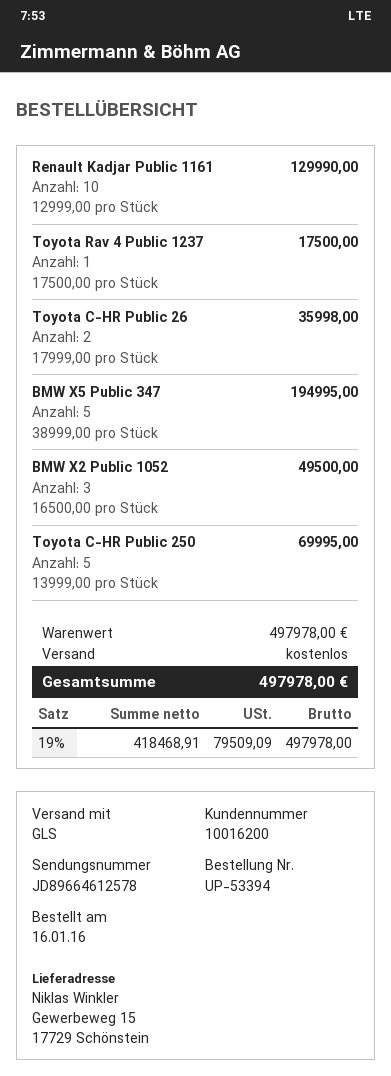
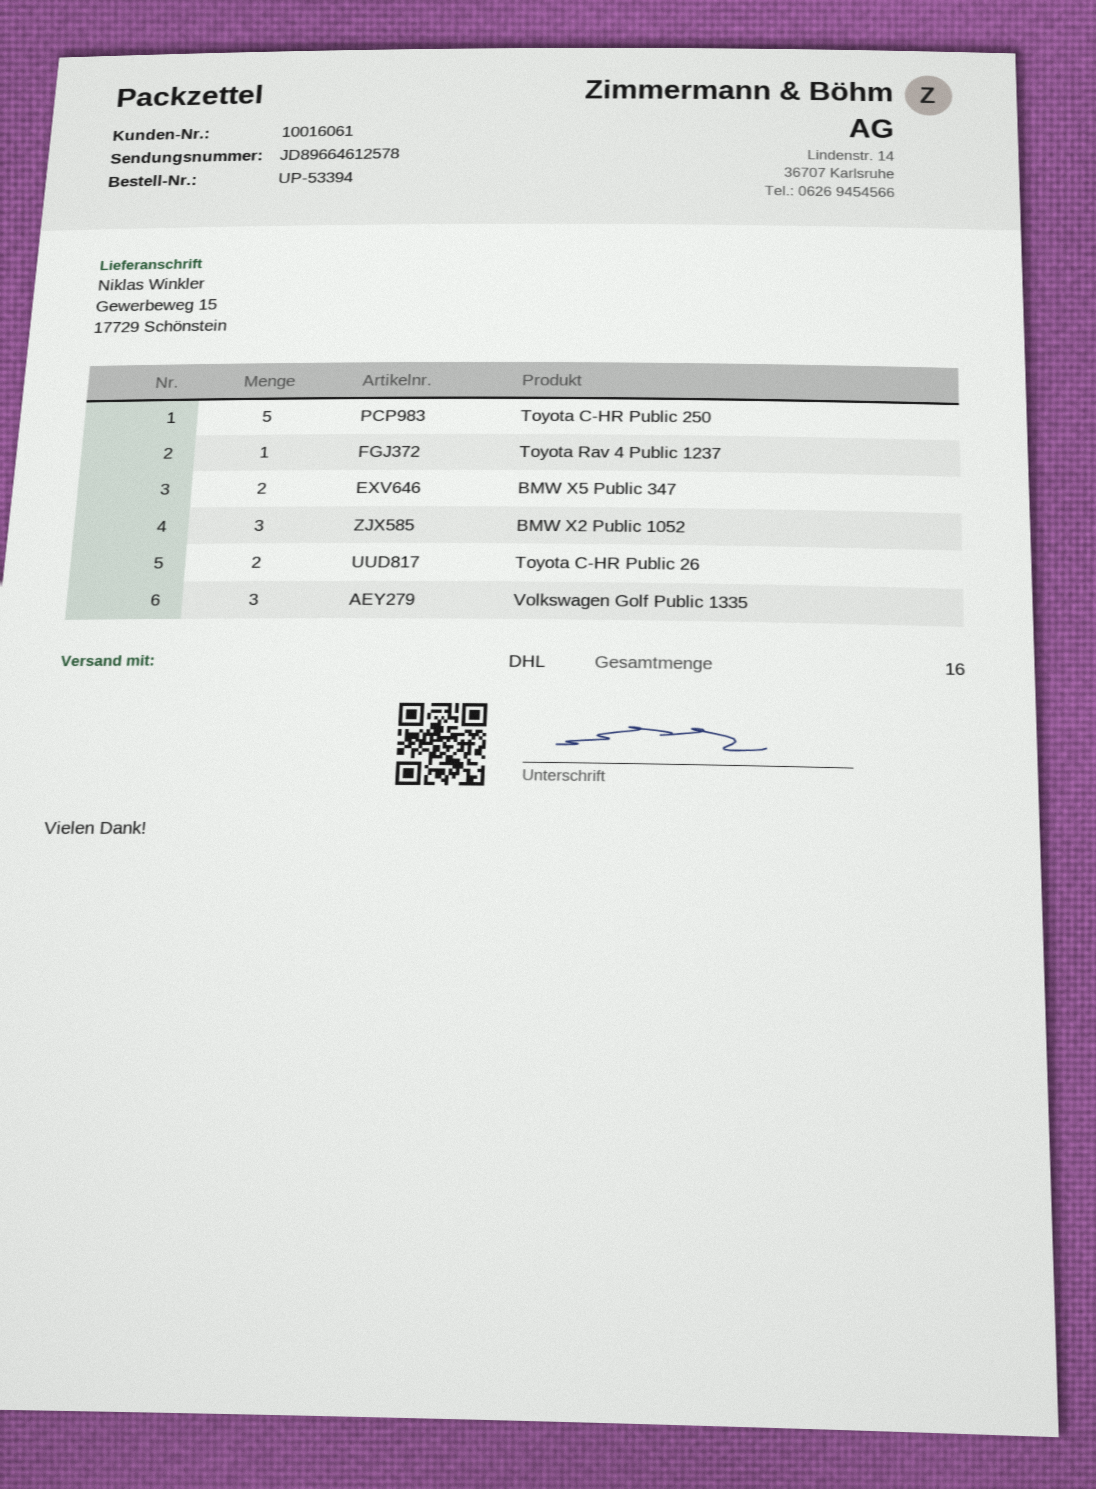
customer number: 10016200 -> 10016061
shipping method: GLS -> DHL
Renault Kadjar Public 1161: 10 -> none
BMW X5 Public 347: 5 -> 2
Volkswagen Golf Public 1335: none -> 3

